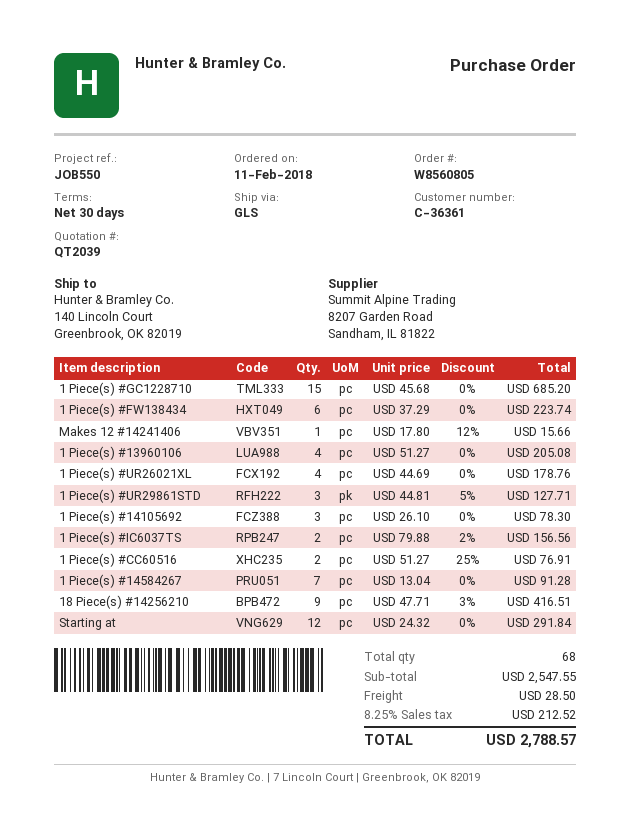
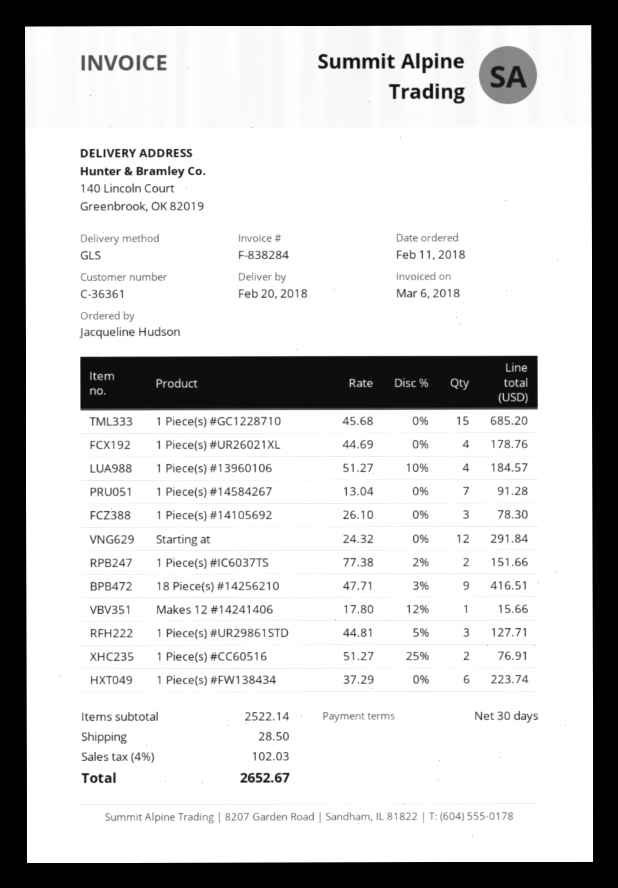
1 Piece(s) #13960106: 4 x 51.27 = 205.08 -> 4 x 51.27 - 10% = 184.57
1 Piece(s) #IC6037TS: 2 x 79.88 - 2% = 156.56 -> 2 x 77.38 - 2% = 151.66
subtotal: 2547.55 -> 2522.14
tax: 8.25% = 212.52 -> 4% = 102.03
total: 2788.57 -> 2652.67

